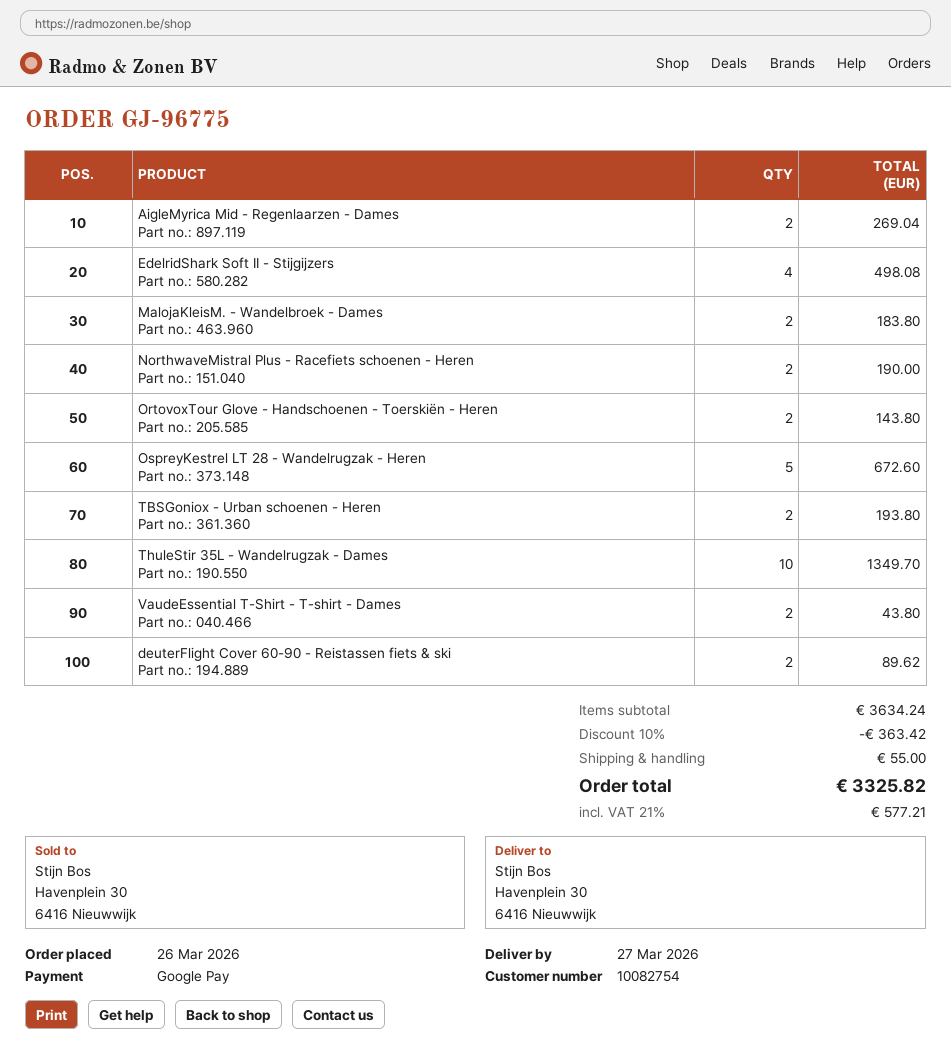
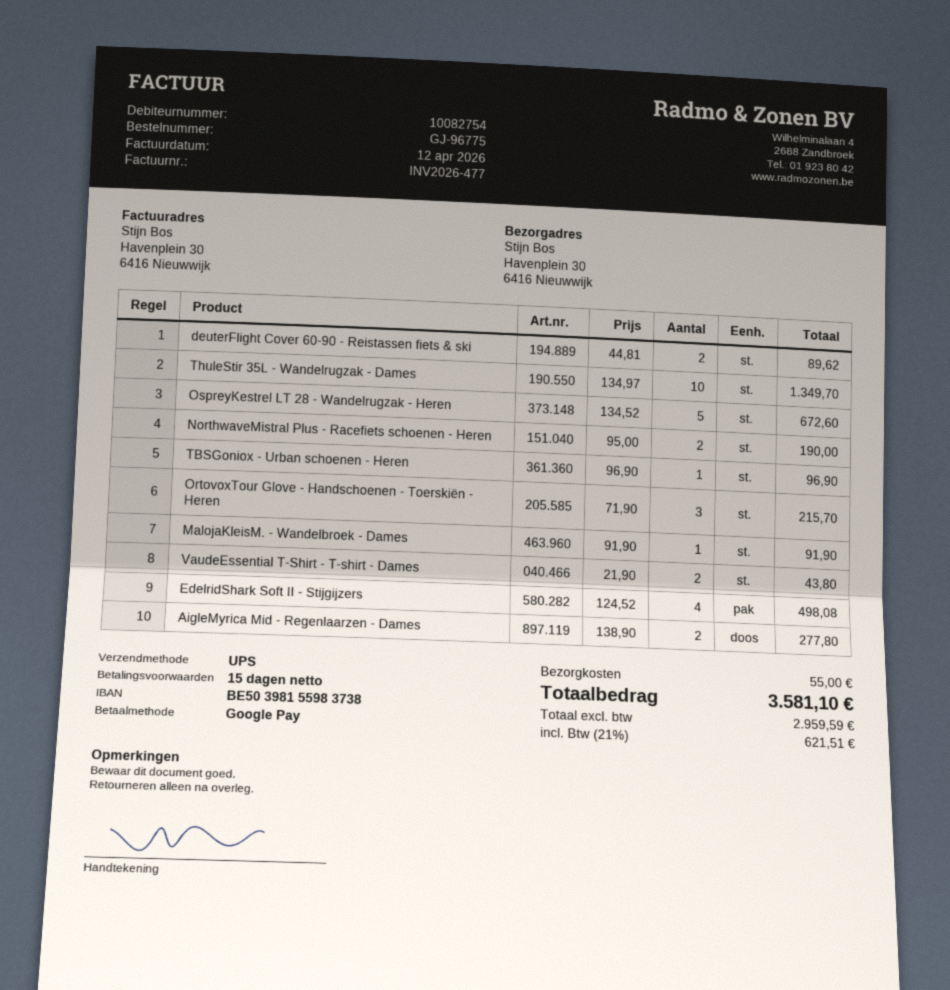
AigleMyrica Mid - Regenlaarzen - Dames: 2 for 269.04 -> 2 for 277.80
MalojaKleisM. - Wandelbroek - Dames: 2 for 183.80 -> 1 for 91.90
OrtovoxTour Glove - Handschoenen - Toerskiën - Heren: 2 for 143.80 -> 3 for 215.70
TBSGoniox - Urban schoenen - Heren: 2 for 193.80 -> 1 for 96.90
discount: 10% = 363.42 -> none
tax: 21% = 577.21 -> 21% = 621.51
total: 3325.82 -> 3581.10

